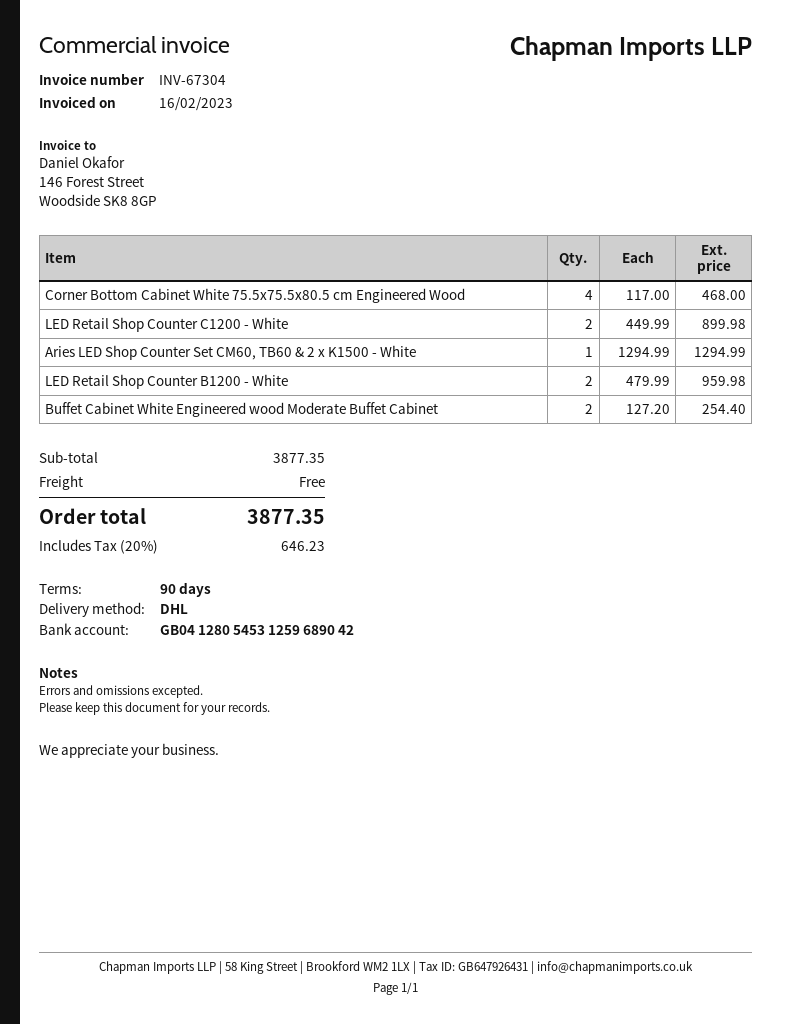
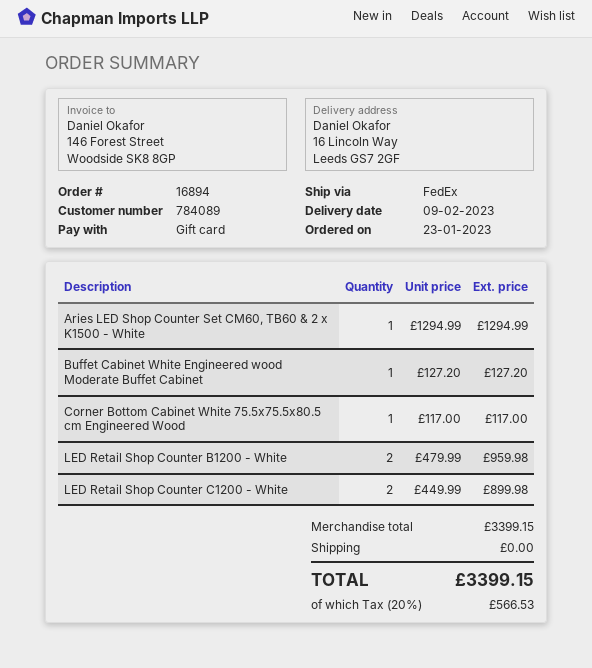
shipping method: DHL -> FedEx
Corner Bottom Cabinet White 75.5x75.5x80.5 cm Engineered Wood: 4 x 117.00 = 468.00 -> 1 x 117.00 = 117.00
Buffet Cabinet White Engineered wood Moderate Buffet Cabinet: 2 x 127.20 = 254.40 -> 1 x 127.20 = 127.20
subtotal: 3877.35 -> 3399.15
tax: 20% = 646.23 -> 20% = 566.53
total: 3877.35 -> 3399.15

